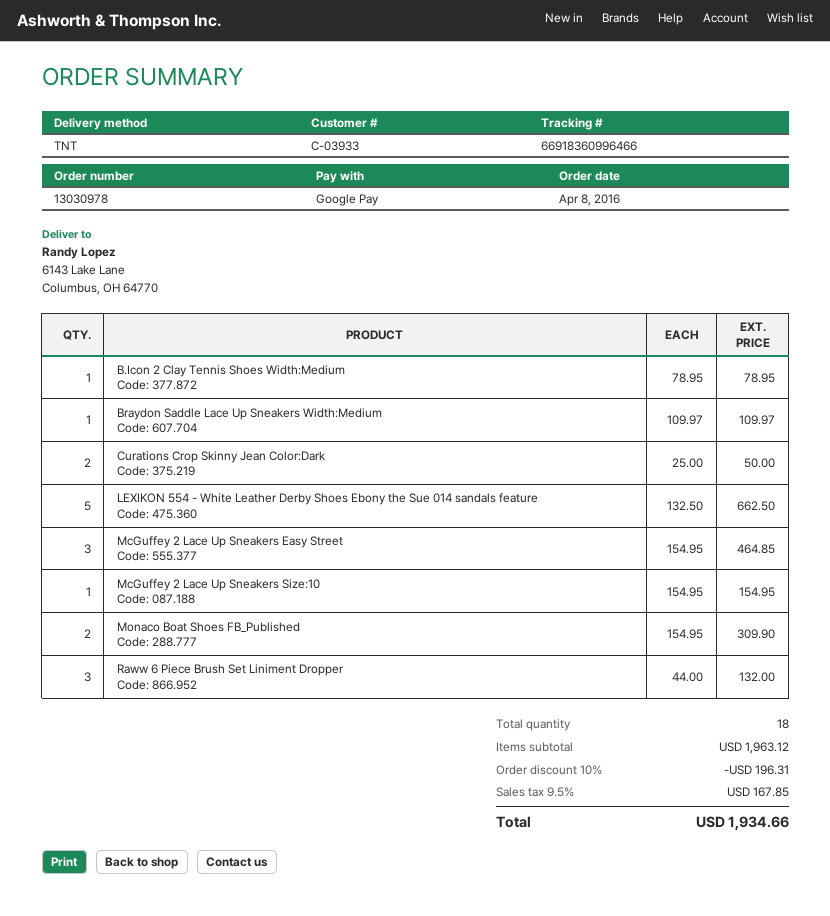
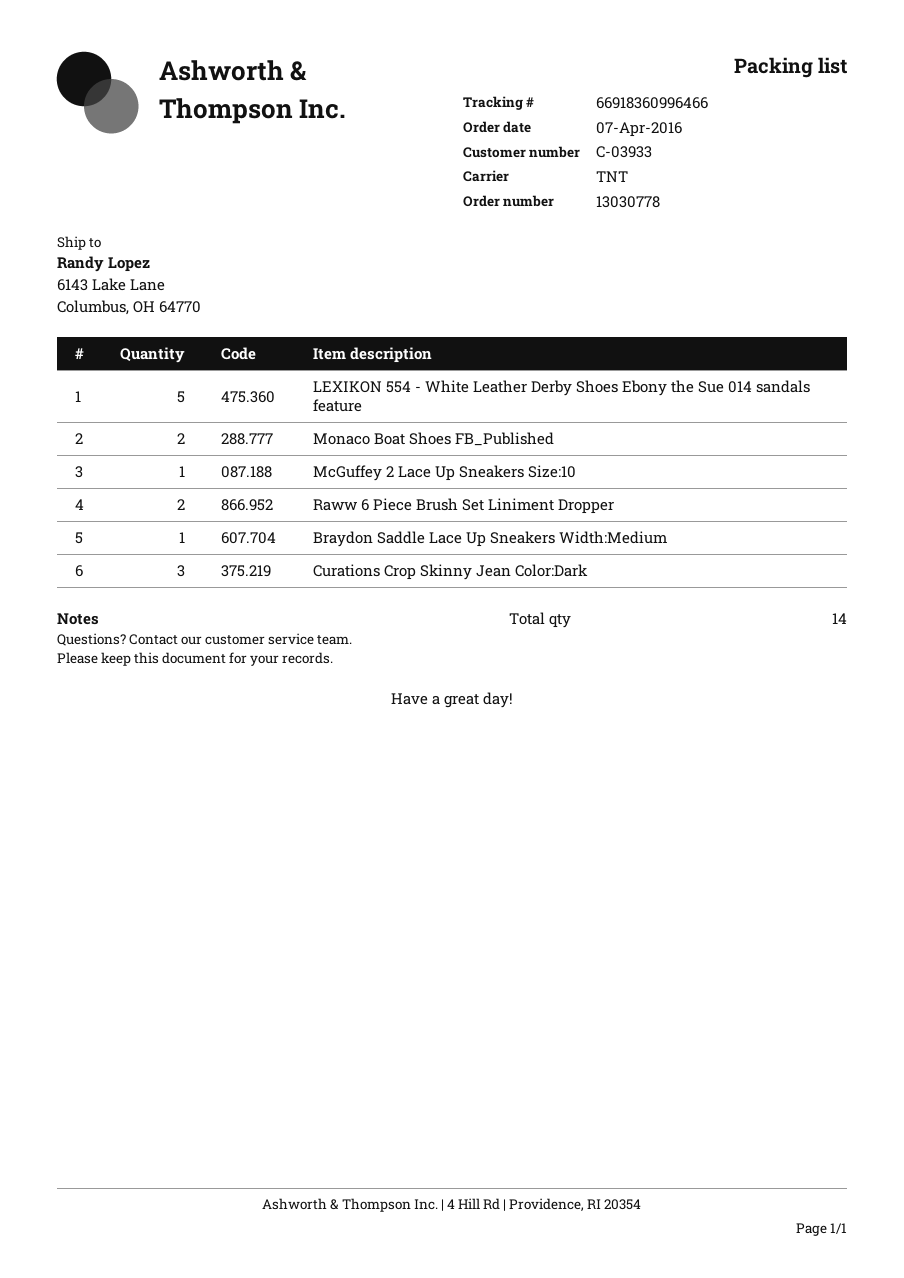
order number: 13030978 -> 13030778
order date: 2016-04-08 -> 2016-04-07
B.Icon 2 Clay Tennis Shoes Width:Medium: 1 -> none
Curations Crop Skinny Jean Color:Dark: 2 -> 3
McGuffey 2 Lace Up Sneakers Easy Street: 3 -> none
Raww 6 Piece Brush Set Liniment Dropper: 3 -> 2
total quantity: 18 -> 14

